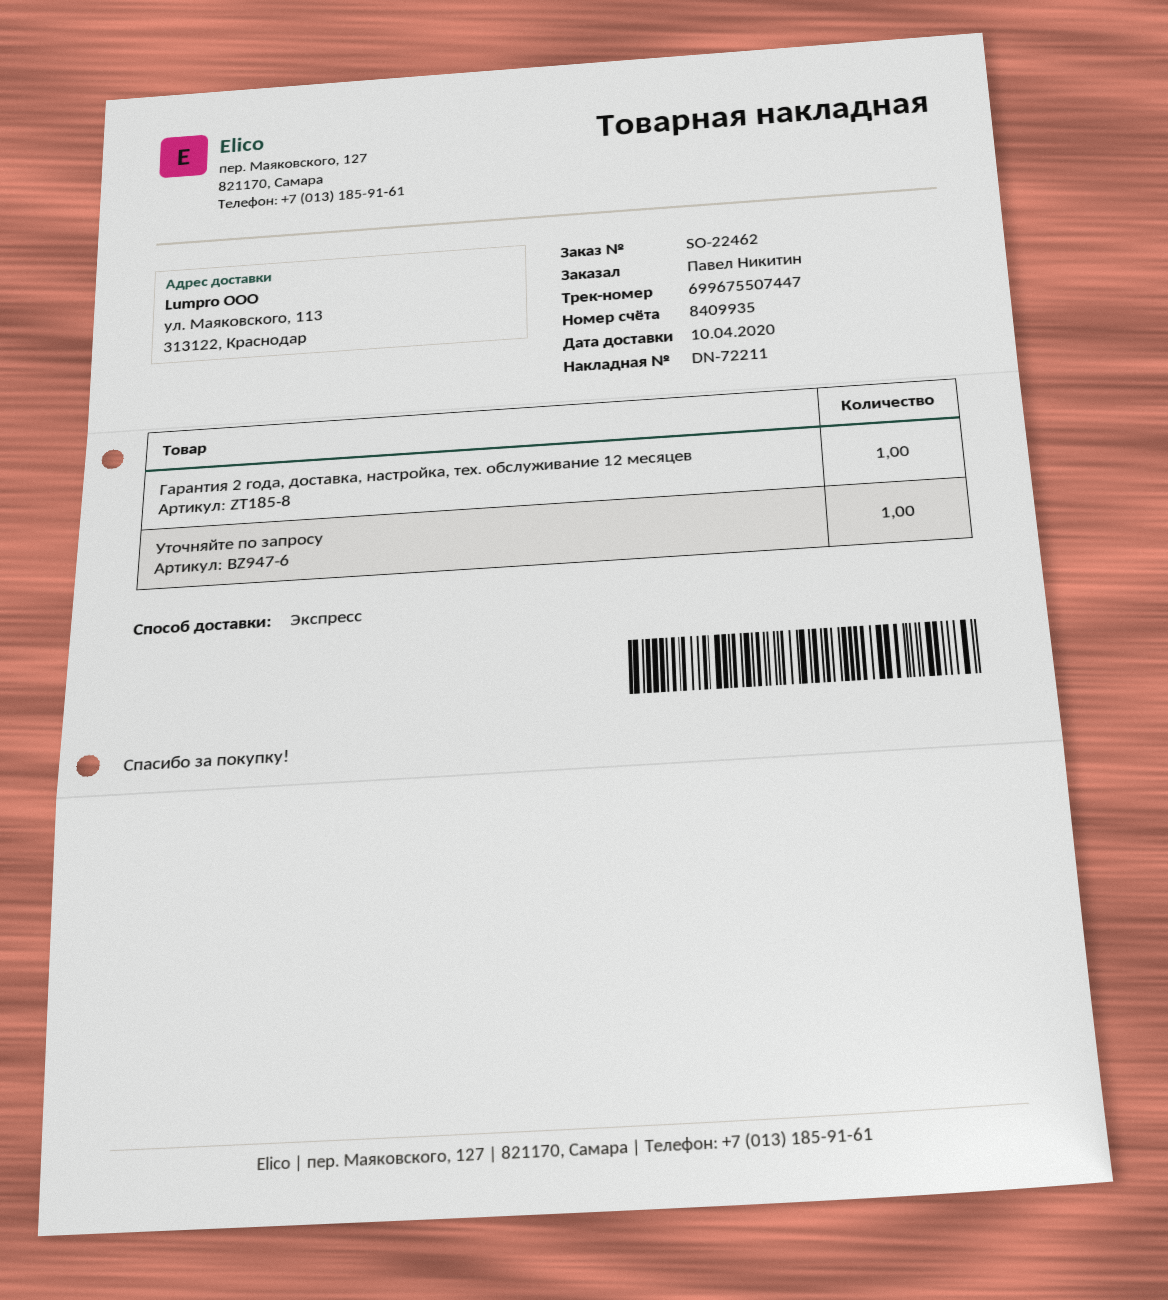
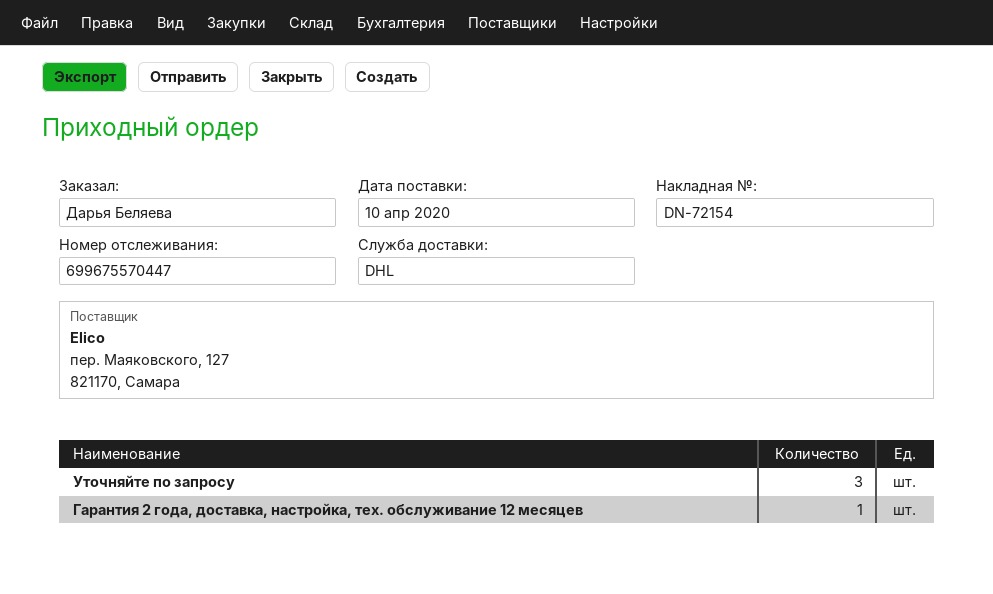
delivery note number: DN-72211 -> DN-72154
ordered by: Павел Никитин -> Дарья Беляева
shipping method: express -> DHL
tracking number: 699675507447 -> 699675570447
Уточняйте по запросу: 1 -> 3

